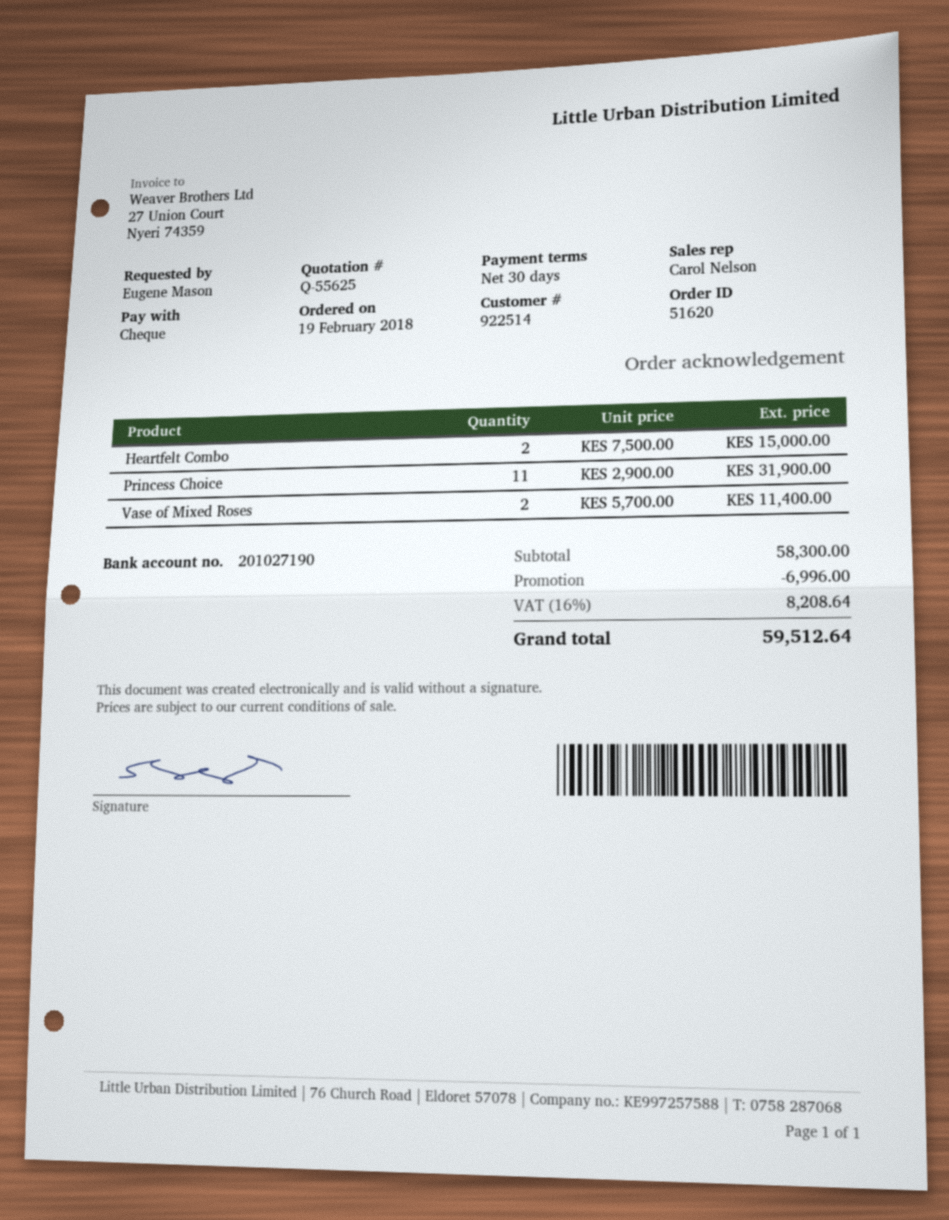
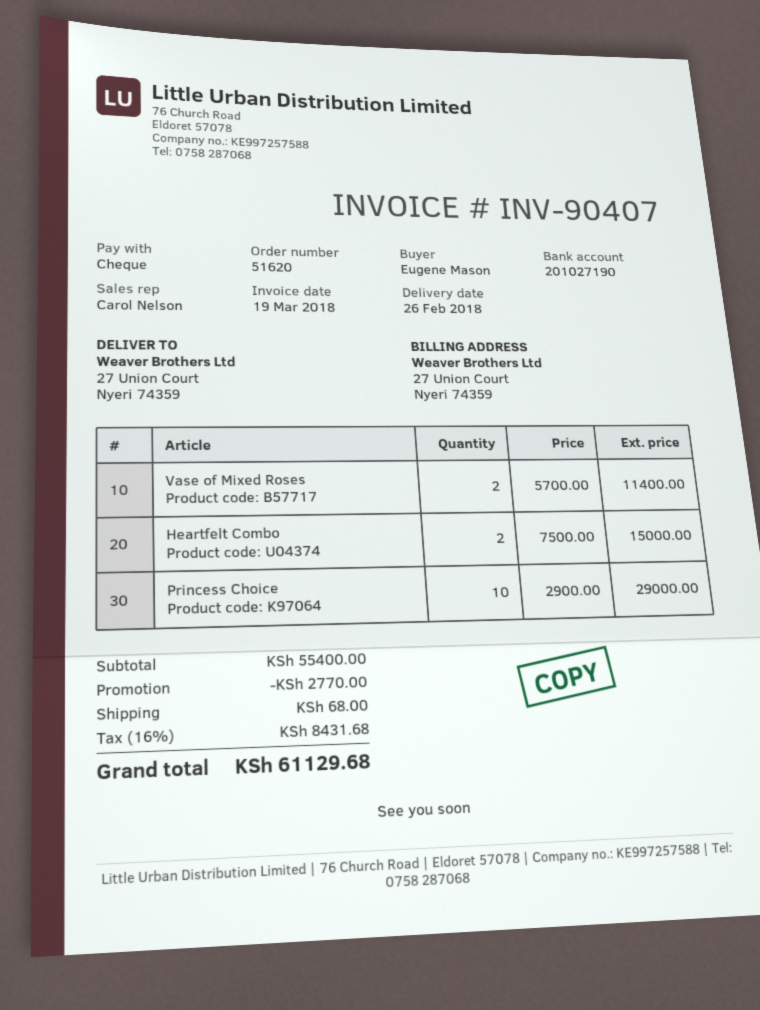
Princess Choice: 11 x 2900.00 = 31900.00 -> 10 x 2900.00 = 29000.00
subtotal: 58300.00 -> 55400.00
discount: 6996.00 -> 2770.00
shipping: none -> 68.00
tax: 16% = 8208.64 -> 16% = 8431.68
total: 59512.64 -> 61129.68

